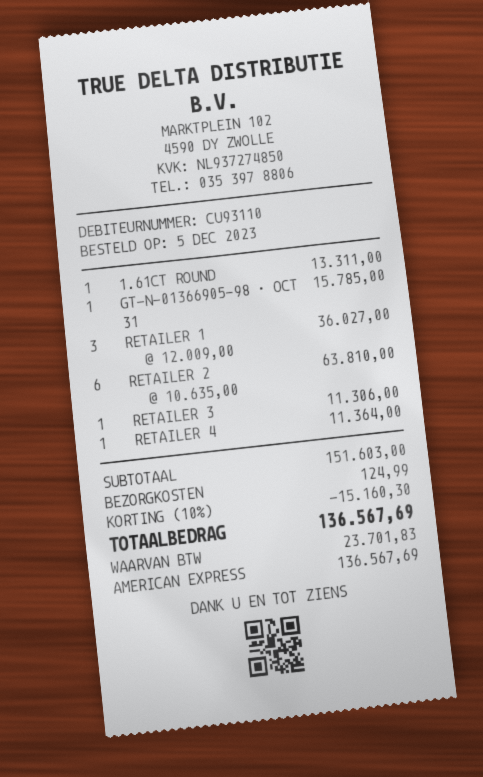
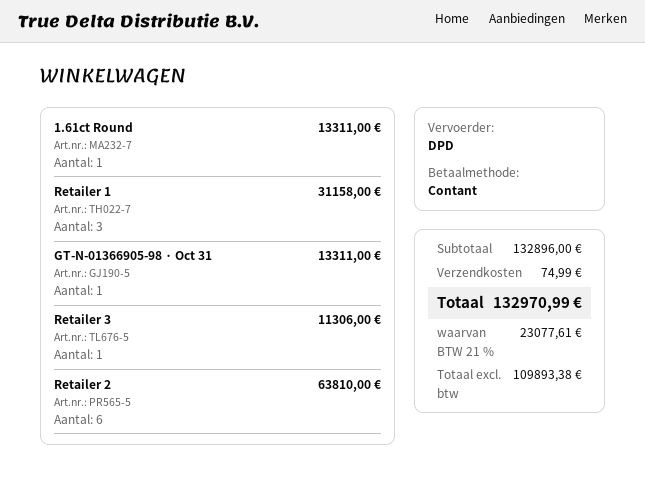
payment method: American Express -> cash
GT-N-01366905-98 · OCT 31: 1 for 15785.00 -> 1 for 13311.00
RETAILER 1: 3 for 36027.00 -> 3 for 31158.00
RETAILER 4: 1 for 11364.00 -> none
subtotal: 151603.00 -> 132896.00
discount: 10% = 15160.30 -> none
shipping: 124.99 -> 74.99
tax: 23701.83 -> 23077.61
total: 136567.69 -> 132970.99

